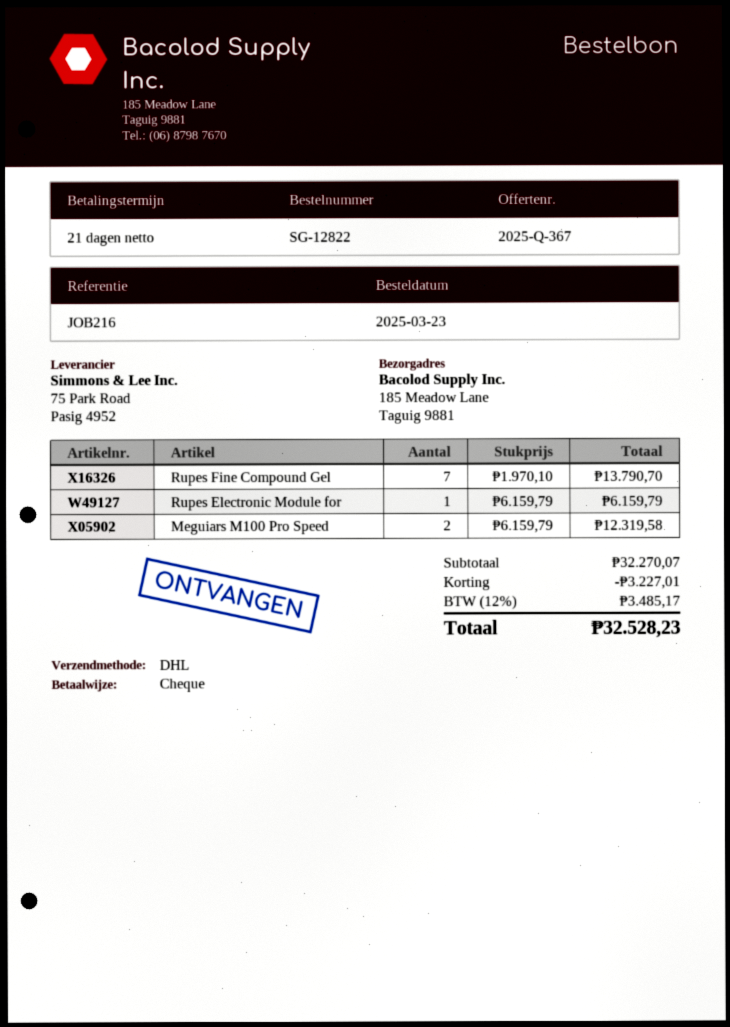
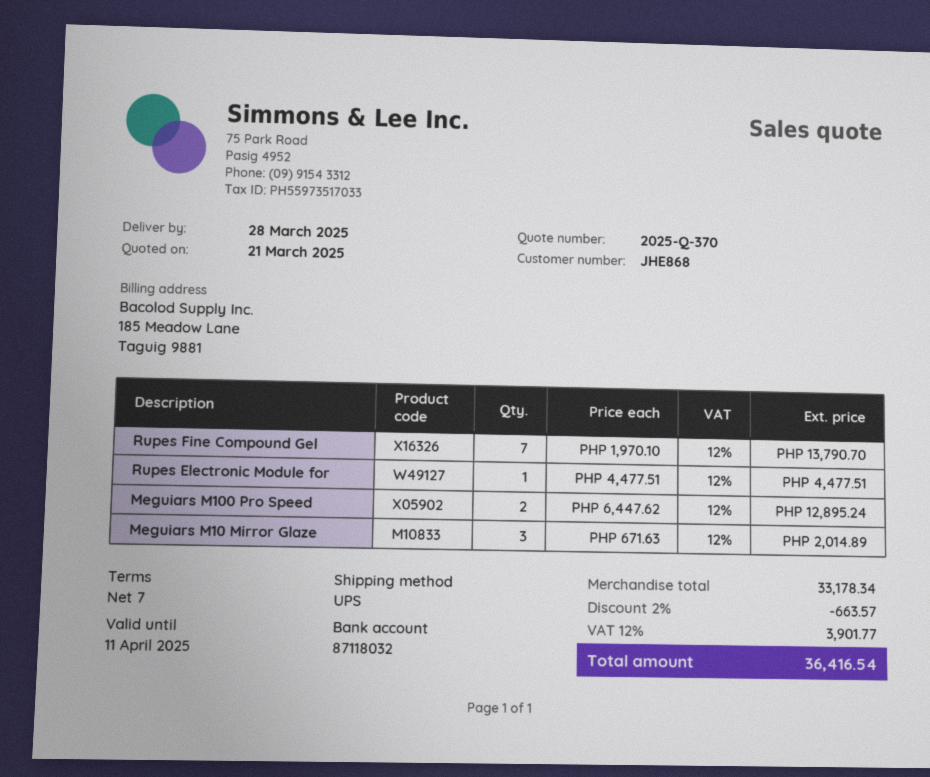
quote number: 2025-Q-367 -> 2025-Q-370
payment terms: 21 days -> 7 days
shipping method: DHL -> UPS
Rupes Electronic Module for: 1 x 6159.79 = 6159.79 -> 1 x 4477.51 = 4477.51
Meguiars M100 Pro Speed: 2 x 6159.79 = 12319.58 -> 2 x 6447.62 = 12895.24
Meguiars M10 Mirror Glaze: none -> 3 x 671.63 = 2014.89
subtotal: 32270.07 -> 33178.34
discount: 3227.01 -> 663.57
tax: 12% = 3485.17 -> 12% = 3901.77
total: 32528.23 -> 36416.54

